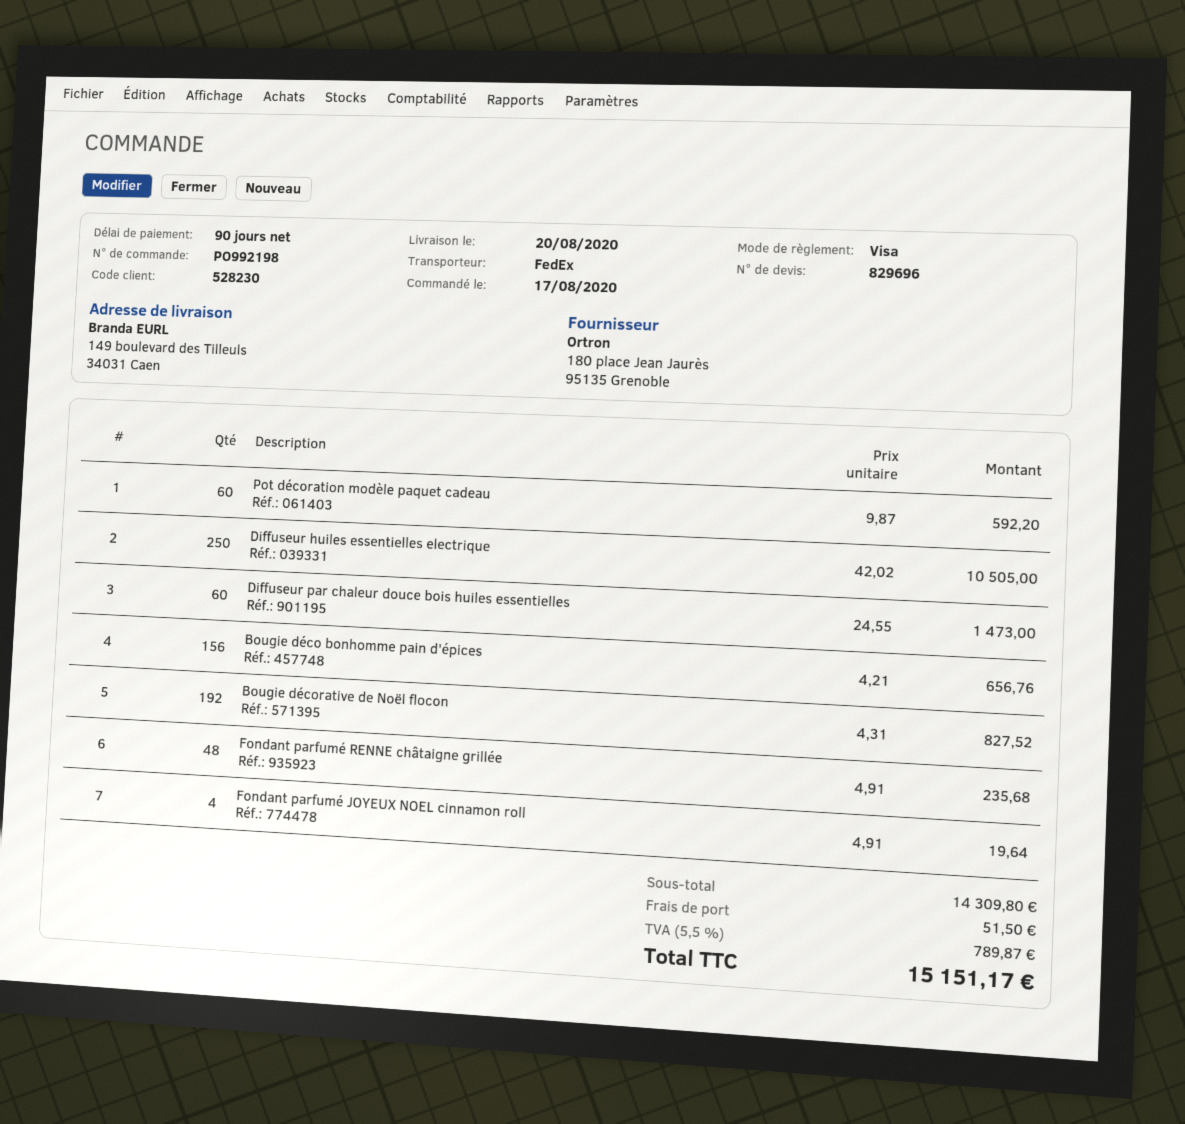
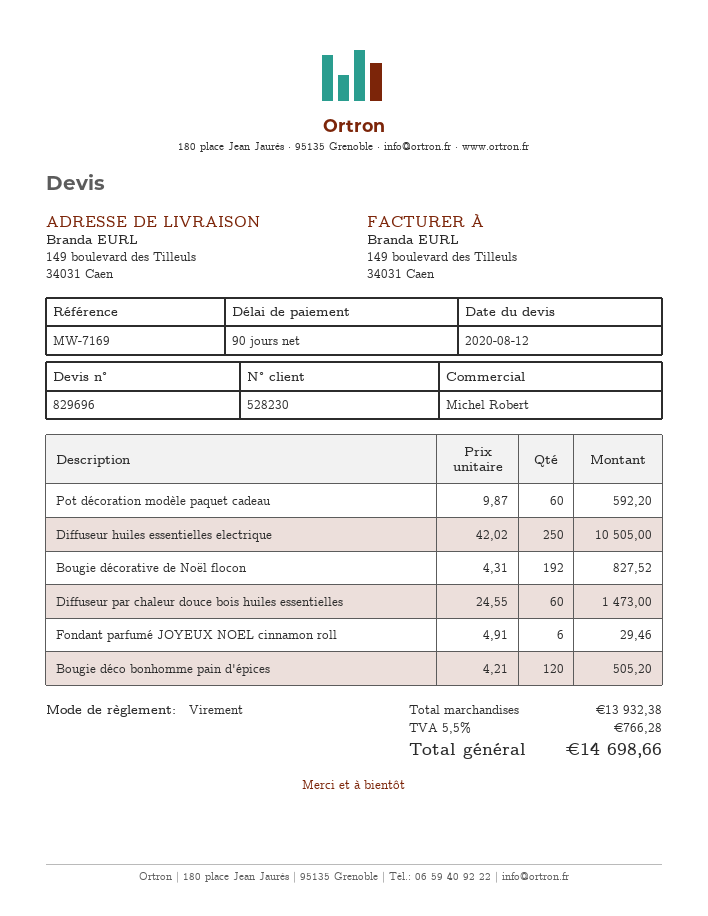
payment method: Visa -> bank transfer
Bougie déco bonhomme pain d'épices: 156 x 4.21 = 656.76 -> 120 x 4.21 = 505.20
Fondant parfumé RENNE châtaigne grillée: 48 x 4.91 = 235.68 -> none
Fondant parfumé JOYEUX NOEL cinnamon roll: 4 x 4.91 = 19.64 -> 6 x 4.91 = 29.46
subtotal: 14309.80 -> 13932.38
shipping: 51.50 -> none
tax: 5.5% = 789.87 -> 5.5% = 766.28
total: 15151.17 -> 14698.66

